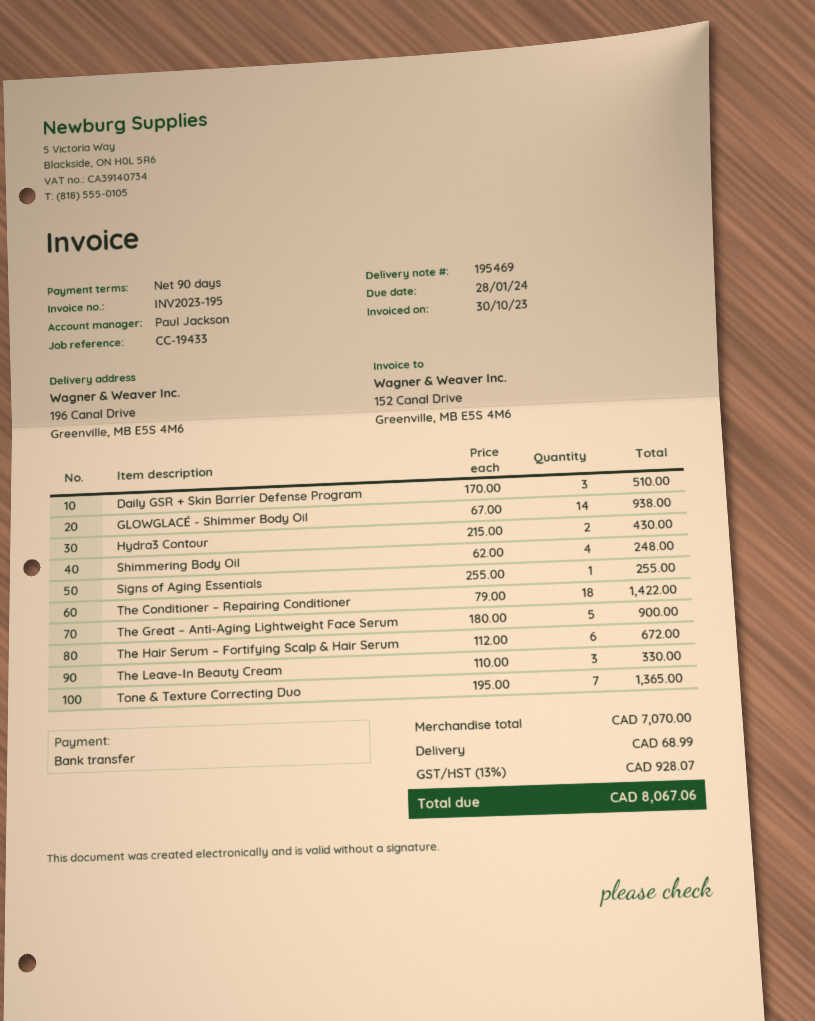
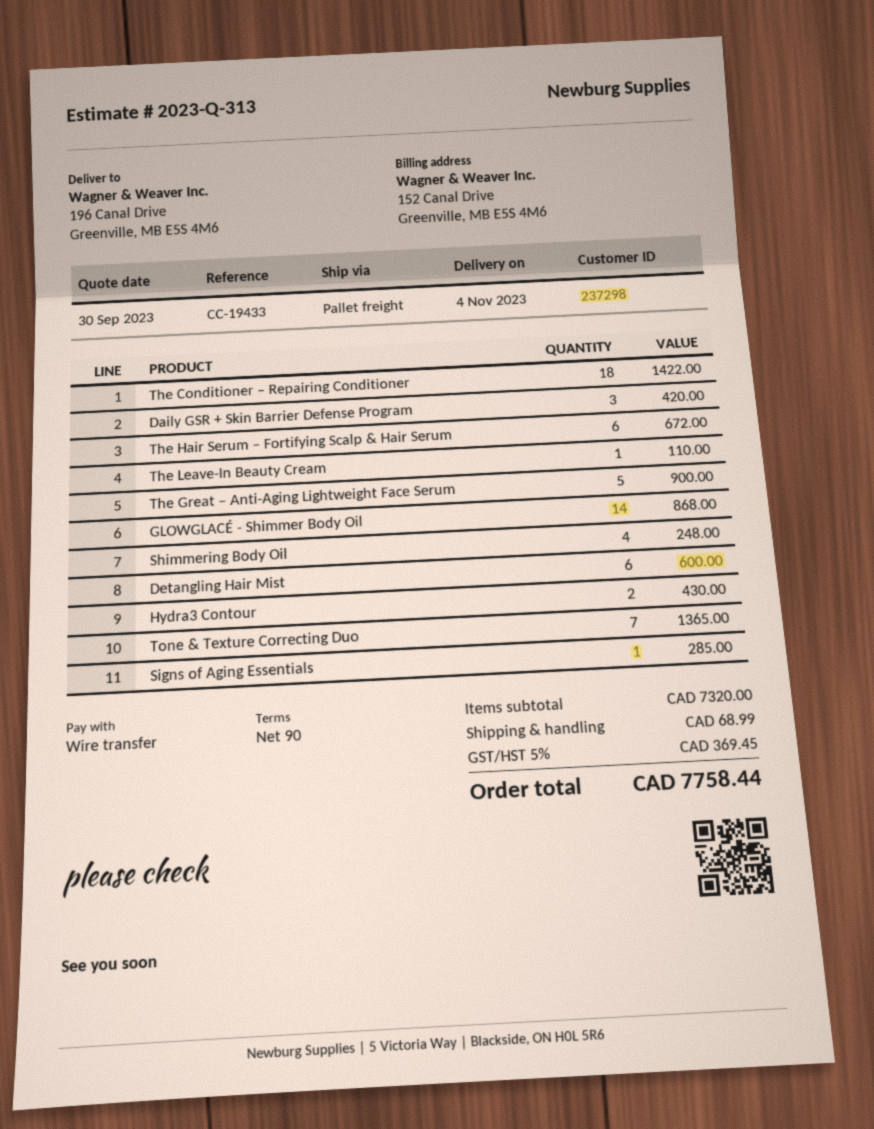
Daily GSR + Skin Barrier Defense Program: 3 for 510.00 -> 3 for 420.00
GLOWGLACÉ - Shimmer Body Oil: 14 for 938.00 -> 14 for 868.00
Signs of Aging Essentials: 1 for 255.00 -> 1 for 285.00
The Leave-In Beauty Cream: 3 for 330.00 -> 1 for 110.00
Detangling Hair Mist: none -> 6 for 600.00
subtotal: 7070.00 -> 7320.00
tax: 13% = 928.07 -> 5% = 369.45
total: 8067.06 -> 7758.44

